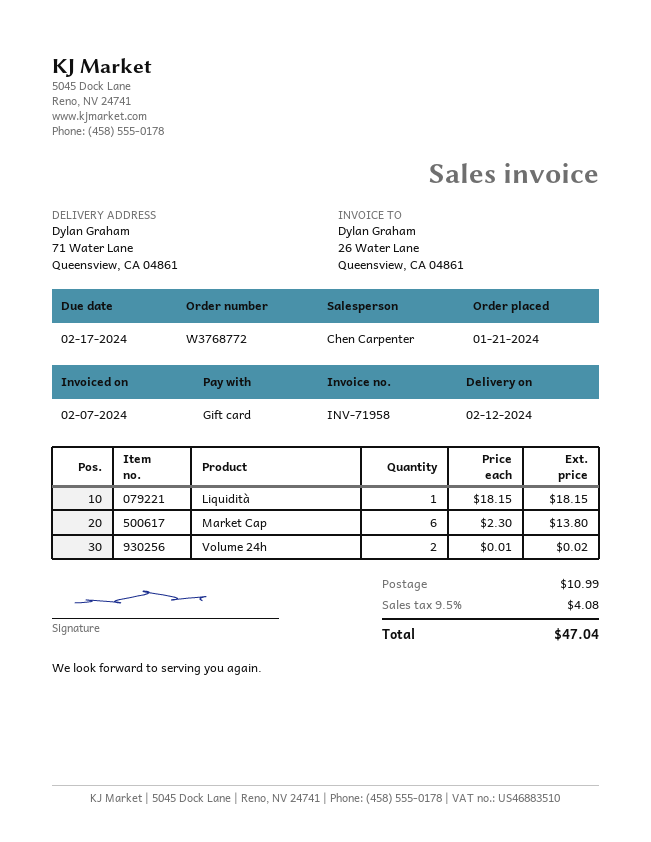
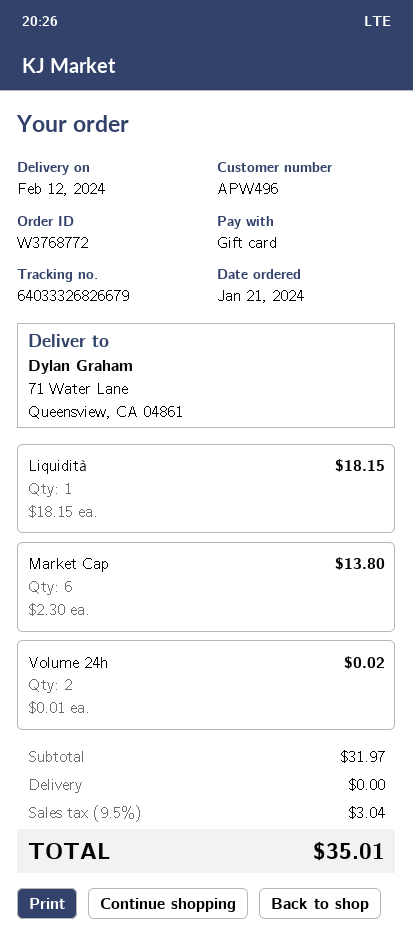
shipping: 10.99 -> 0.00
tax: 9.5% = 4.08 -> 9.5% = 3.04
total: 47.04 -> 35.01

